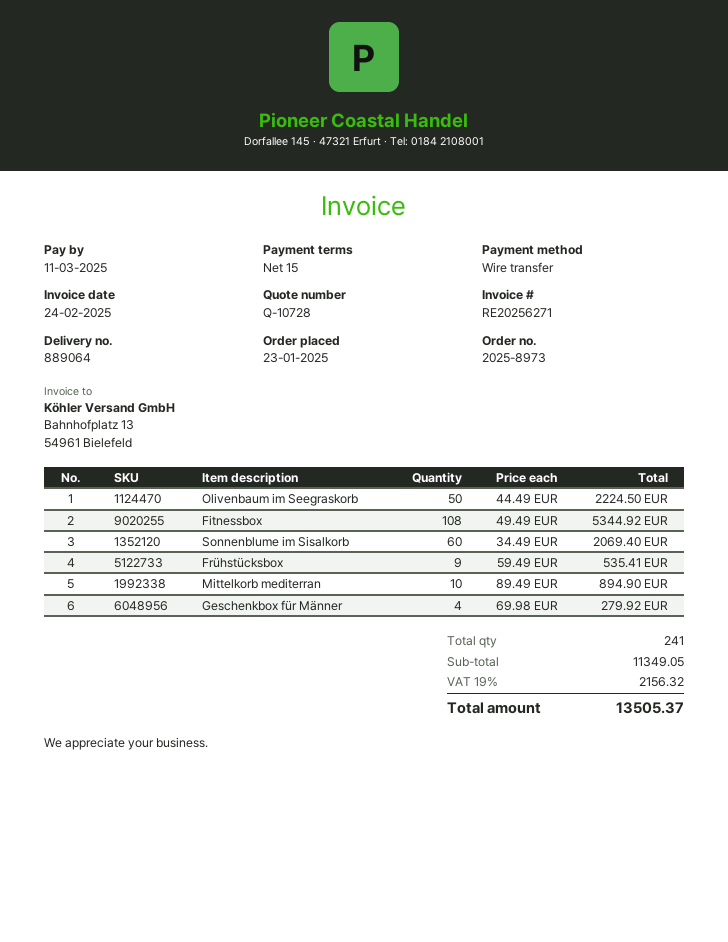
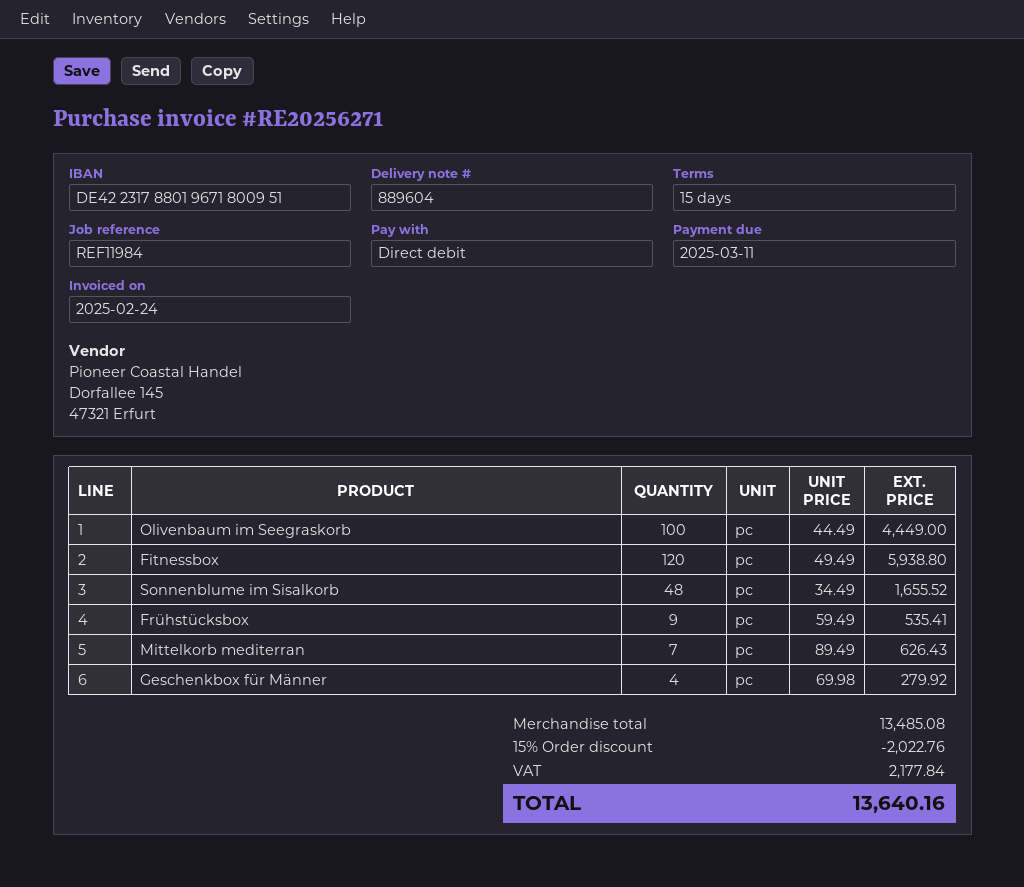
delivery note number: 889064 -> 889604
payment method: bank transfer -> direct debit
Olivenbaum im Seegraskorb: 50 x 44.49 = 2224.50 -> 100 x 44.49 = 4449.00
Fitnessbox: 108 x 49.49 = 5344.92 -> 120 x 49.49 = 5938.80
Sonnenblume im Sisalkorb: 60 x 34.49 = 2069.40 -> 48 x 34.49 = 1655.52
Mittelkorb mediterran: 10 x 89.49 = 894.90 -> 7 x 89.49 = 626.43
subtotal: 11349.05 -> 13485.08
discount: none -> 15% = 2022.76
tax: 2156.32 -> 2177.84
total: 13505.37 -> 13640.16

